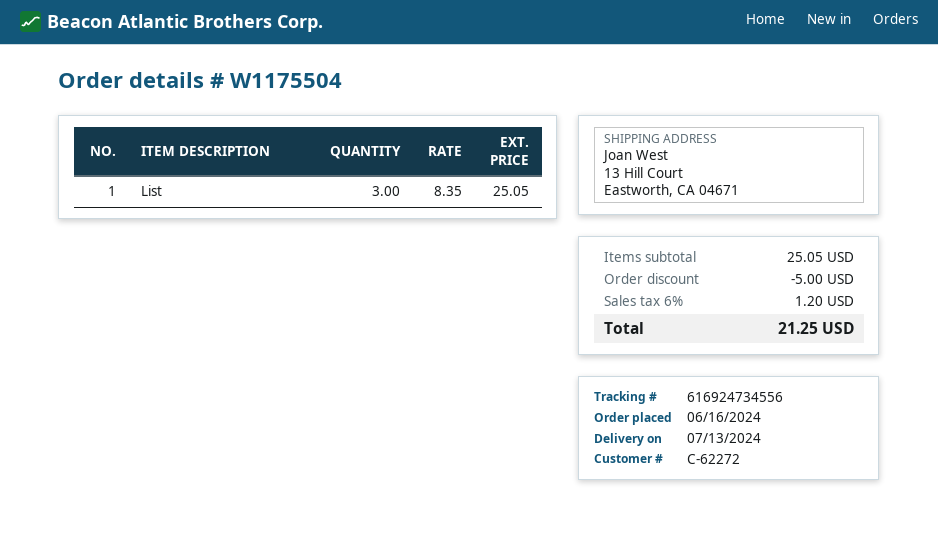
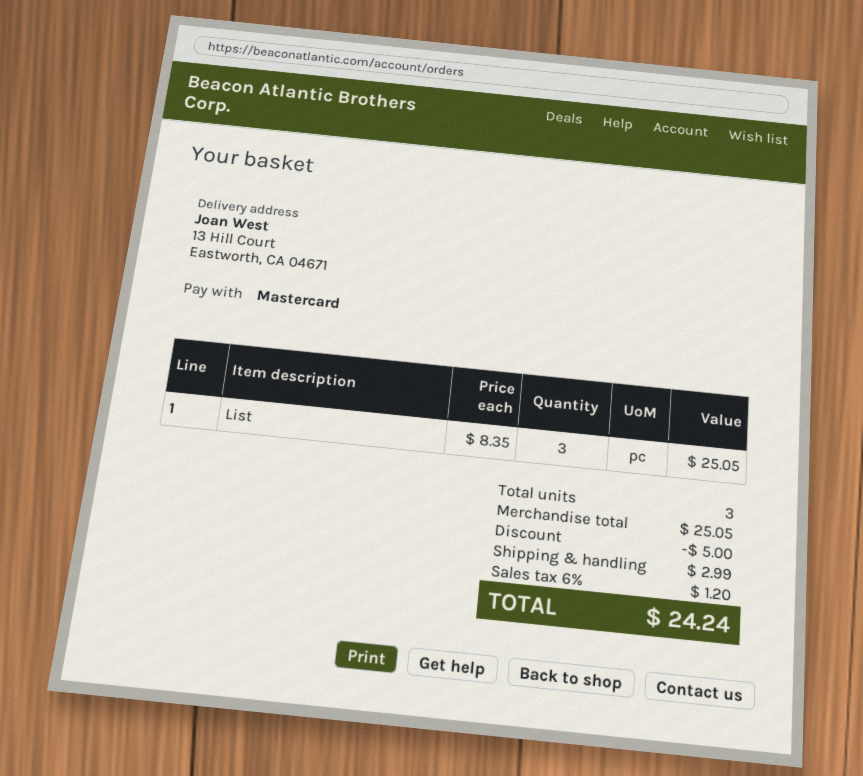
shipping: none -> 2.99
total: 21.25 -> 24.24

